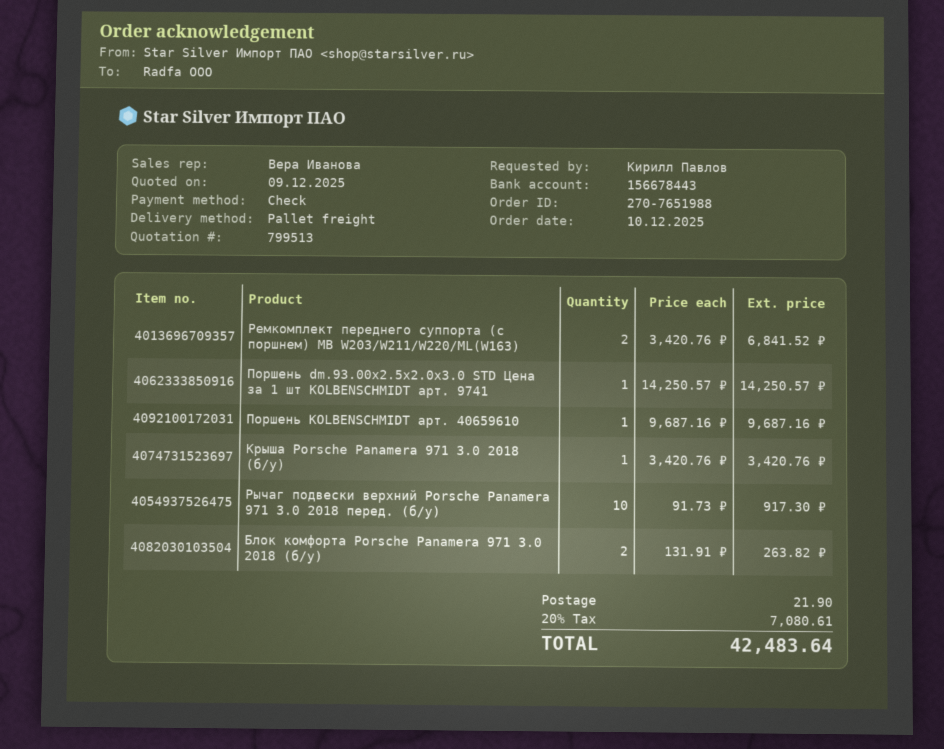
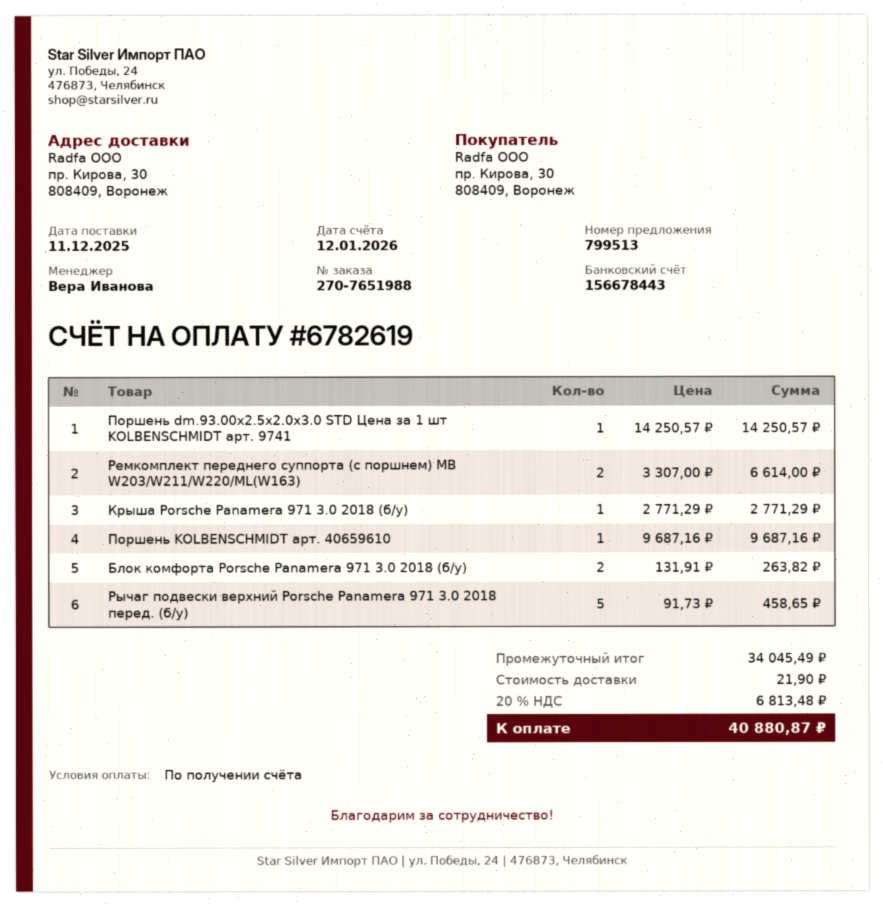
Ремкомплект переднего суппорта (с поршнем) MB W203/W211/W220/ML(W163): 2 x 3420.76 = 6841.52 -> 2 x 3307.00 = 6614.00
Крыша Porsche Panamera 971 3.0 2018 (б/у): 1 x 3420.76 = 3420.76 -> 1 x 2771.29 = 2771.29
Рычаг подвески верхний Porsche Panamera 971 3.0 2018 перед. (б/у): 10 x 91.73 = 917.30 -> 5 x 91.73 = 458.65
tax: 20% = 7080.61 -> 20% = 6813.48
total: 42483.64 -> 40880.87

